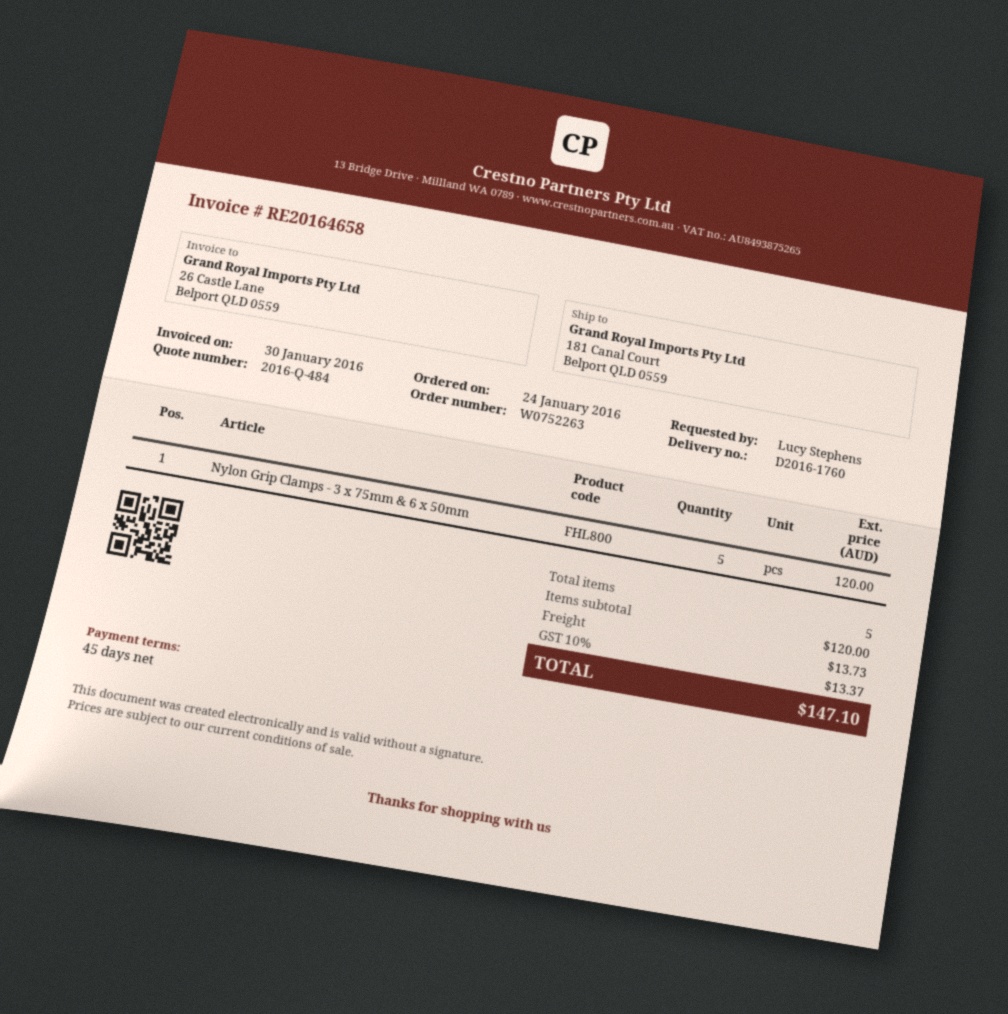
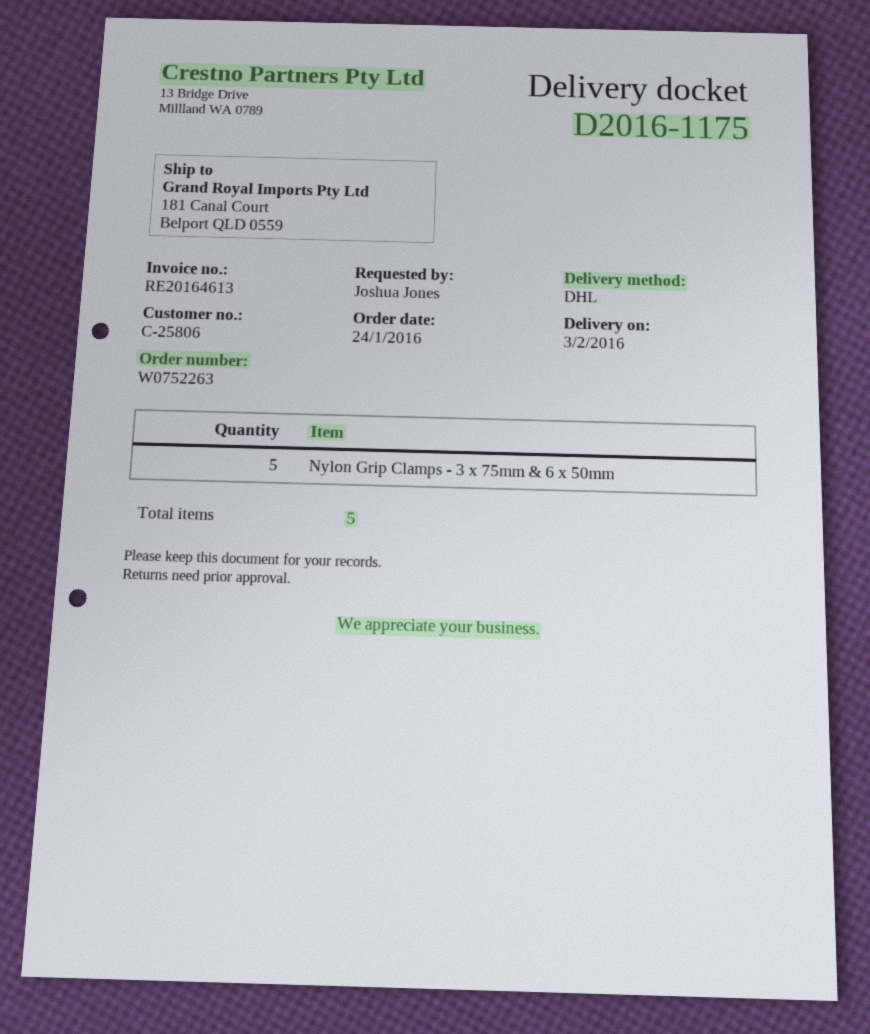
delivery note number: D2016-1760 -> D2016-1175
invoice number: RE20164658 -> RE20164613
ordered by: Lucy Stephens -> Joshua Jones

